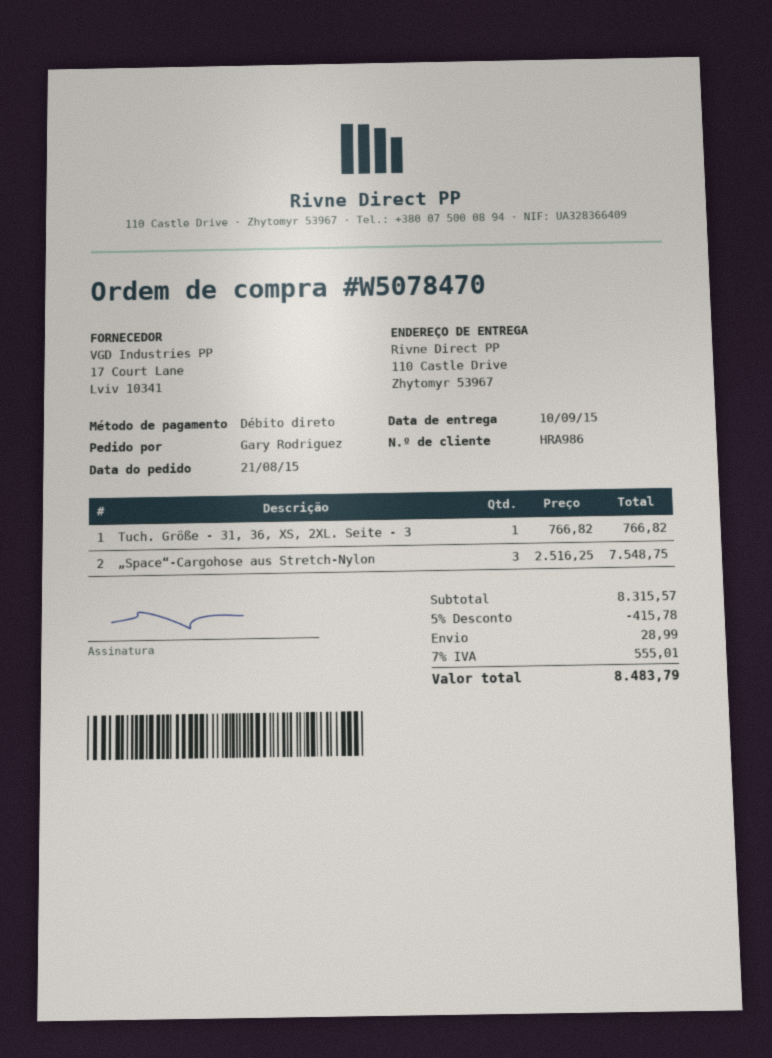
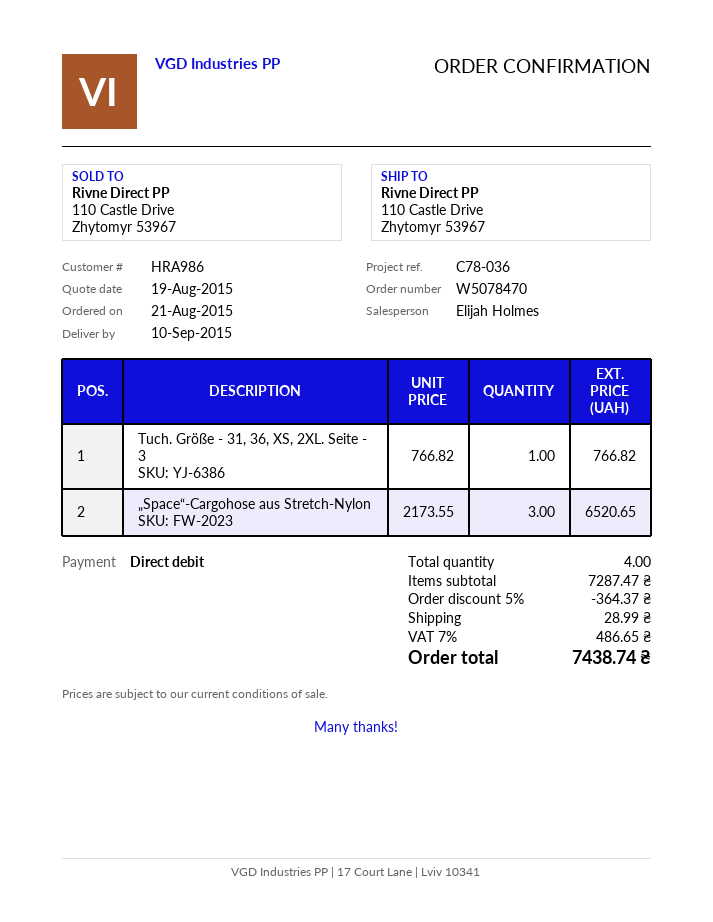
„Space“-Cargohose aus Stretch-Nylon: 3 x 2516.25 = 7548.75 -> 3 x 2173.55 = 6520.65
subtotal: 8315.57 -> 7287.47
discount: 5% = 415.78 -> 5% = 364.37
tax: 7% = 555.01 -> 7% = 486.65
total: 8483.79 -> 7438.74

